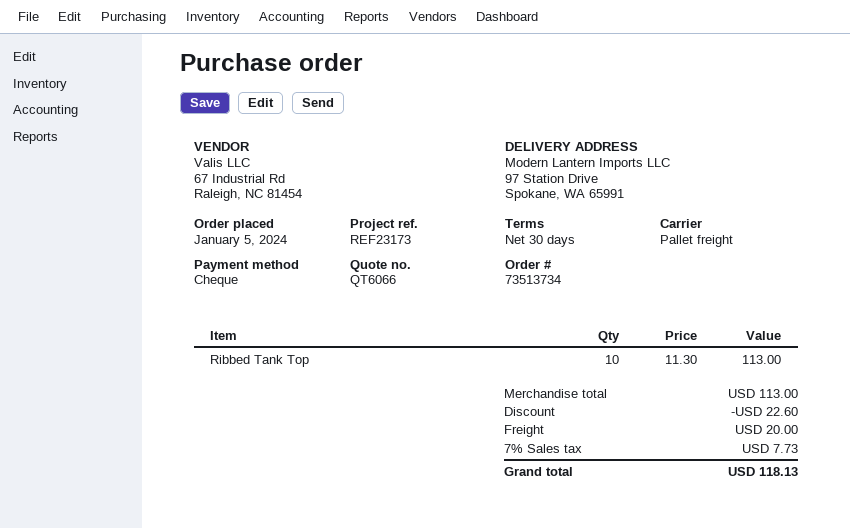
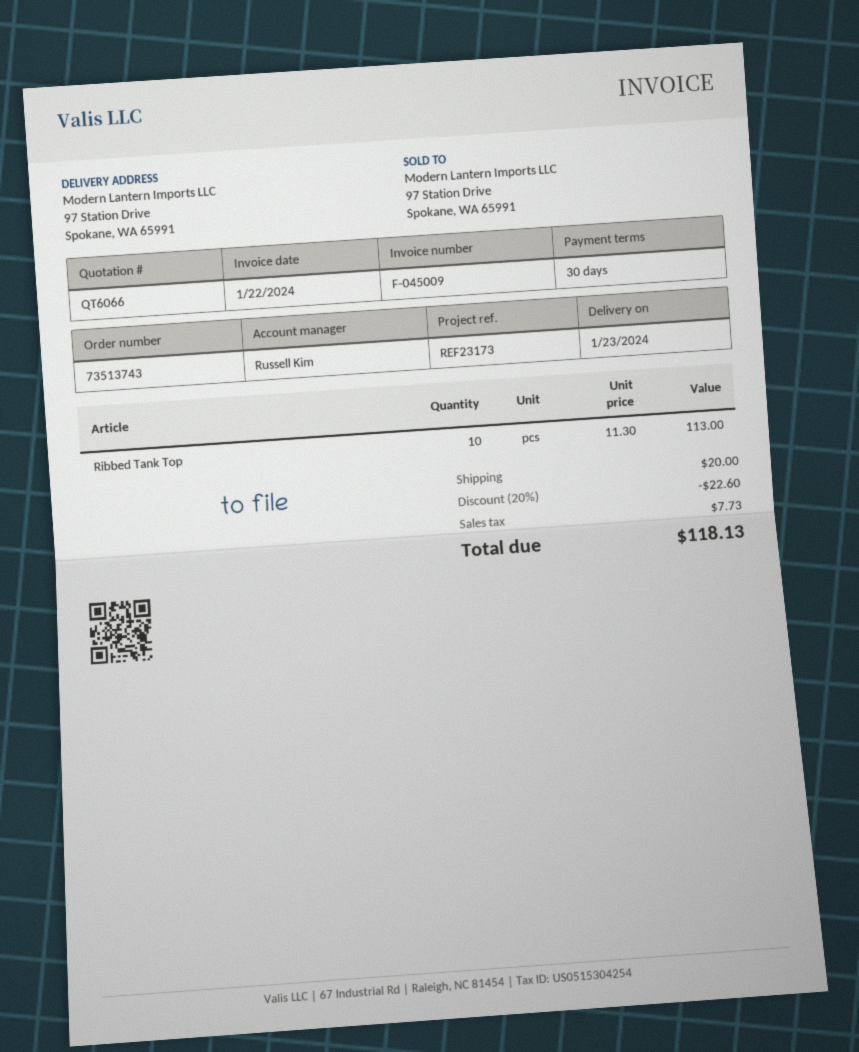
order number: 73513734 -> 73513743

